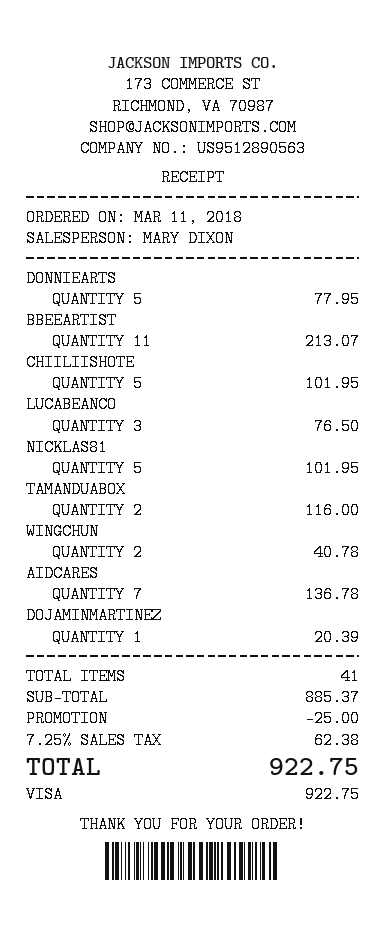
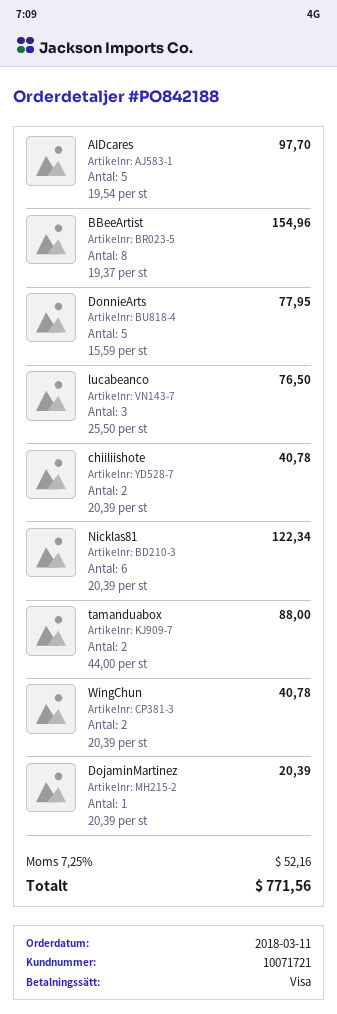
BBEEARTIST: 11 for 213.07 -> 8 for 154.96
CHIILIISHOTE: 5 for 101.95 -> 2 for 40.78
NICKLAS81: 5 for 101.95 -> 6 for 122.34
TAMANDUABOX: 2 for 116.00 -> 2 for 88.00
AIDCARES: 7 for 136.78 -> 5 for 97.70
discount: 25.00 -> none
tax: 7.25% = 62.38 -> 7.25% = 52.16
total: 922.75 -> 771.56

